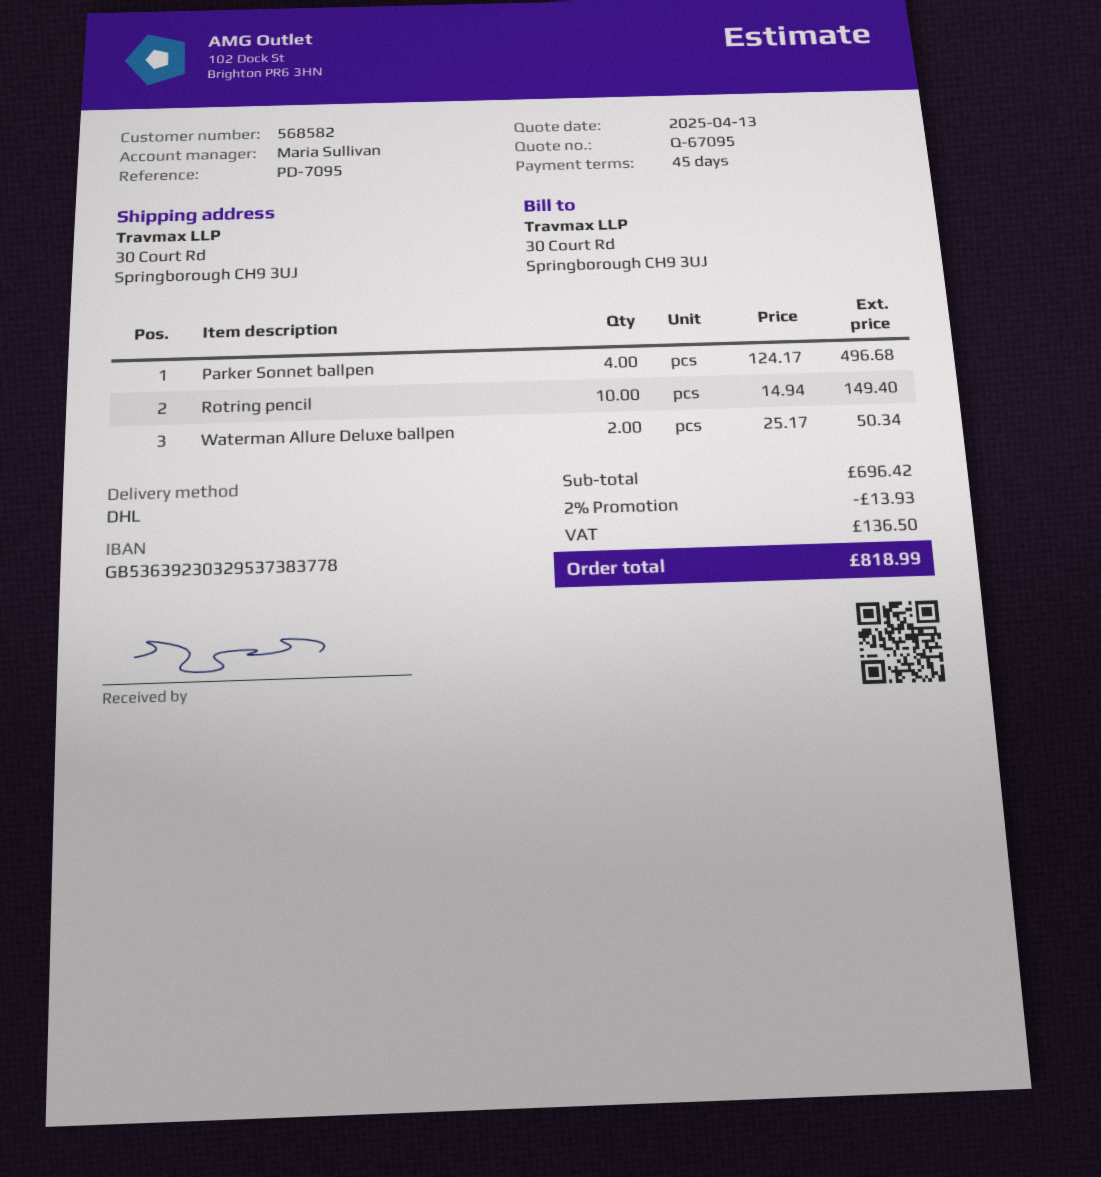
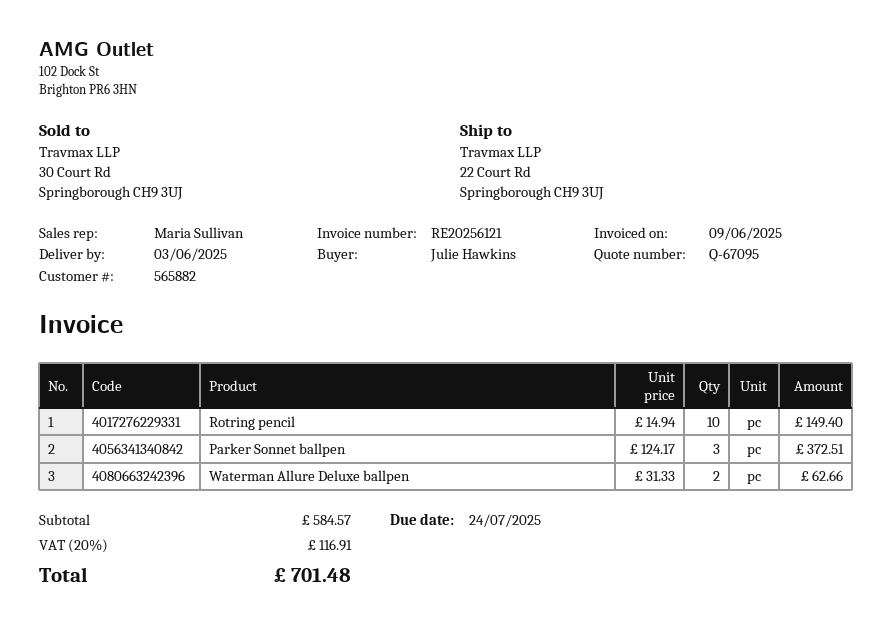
customer number: 568582 -> 565882
ship to: 30 Court Rd, Springborough CH9 3UJ -> 22 Court Rd, Springborough CH9 3UJ
Parker Sonnet ballpen: 4 x 124.17 = 496.68 -> 3 x 124.17 = 372.51
Waterman Allure Deluxe ballpen: 2 x 25.17 = 50.34 -> 2 x 31.33 = 62.66
subtotal: 696.42 -> 584.57
discount: 2% = 13.93 -> none
tax: 136.50 -> 116.91
total: 818.99 -> 701.48

